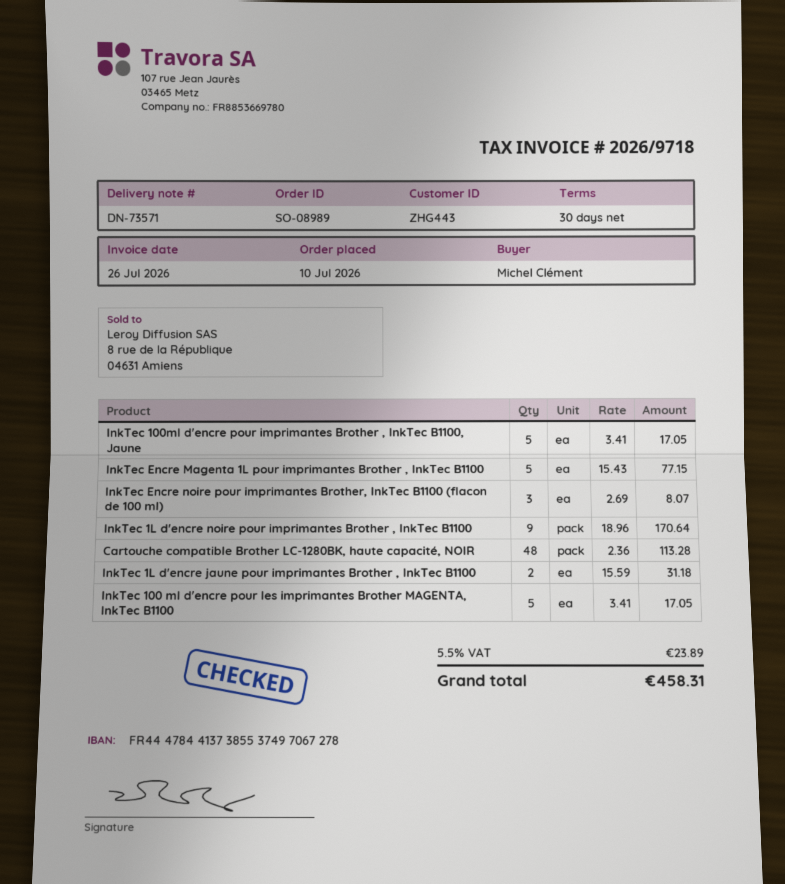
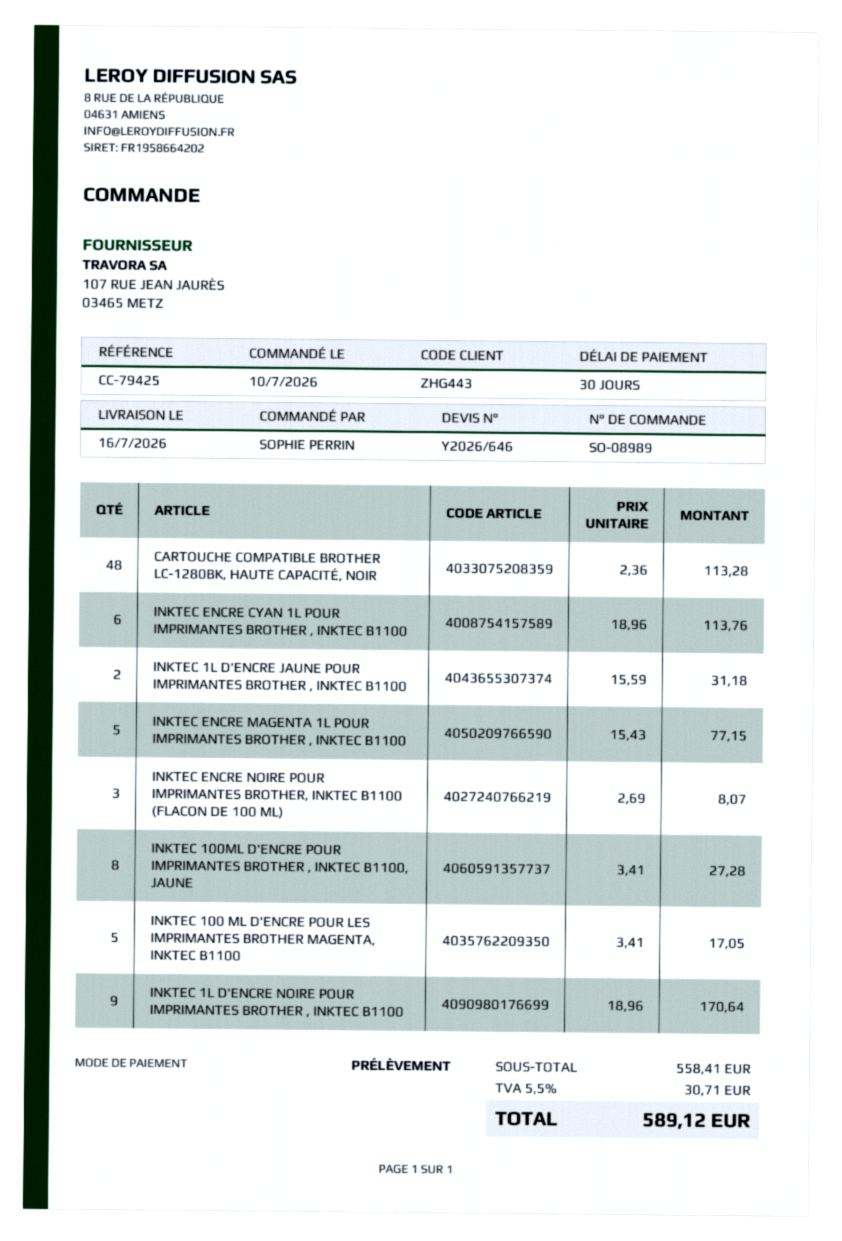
ordered by: Michel Clément -> SOPHIE PERRIN
InkTec 100ml d'encre pour imprimantes Brother , InkTec B1100, Jaune: 5 x 3.41 = 17.05 -> 8 x 3.41 = 27.28
INKTEC ENCRE CYAN 1L POUR IMPRIMANTES BROTHER , INKTEC B1100: none -> 6 x 18.96 = 113.76
tax: 5.5% = 23.89 -> 5.5% = 30.71
total: 458.31 -> 589.12

